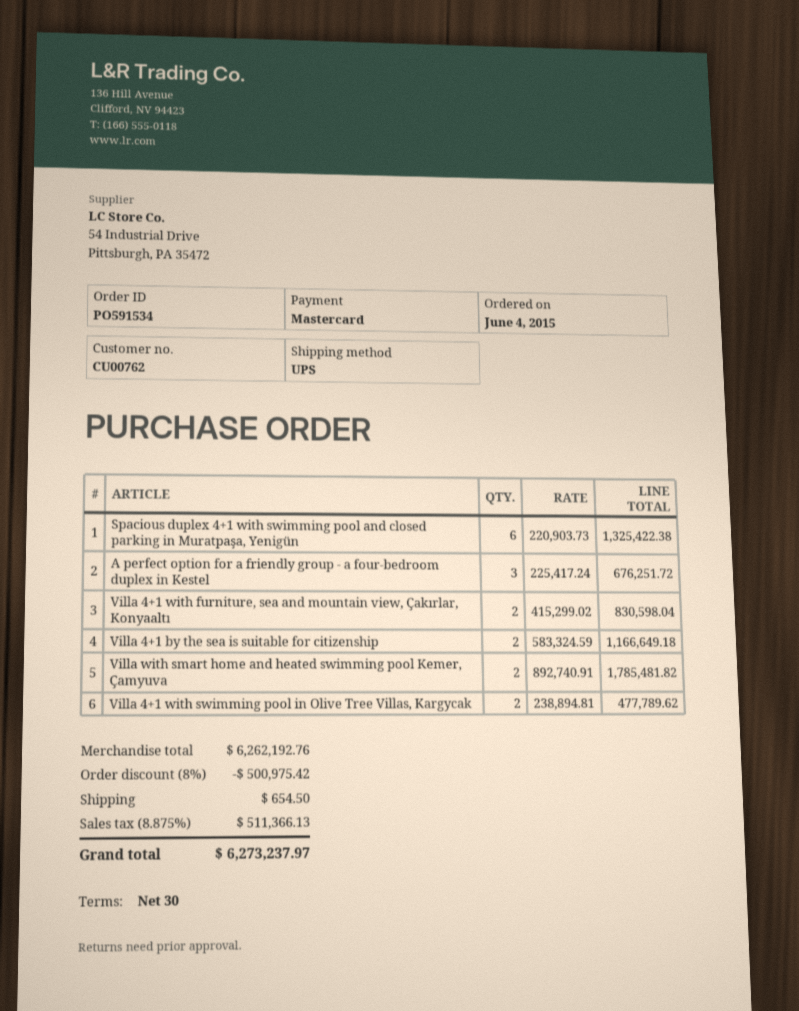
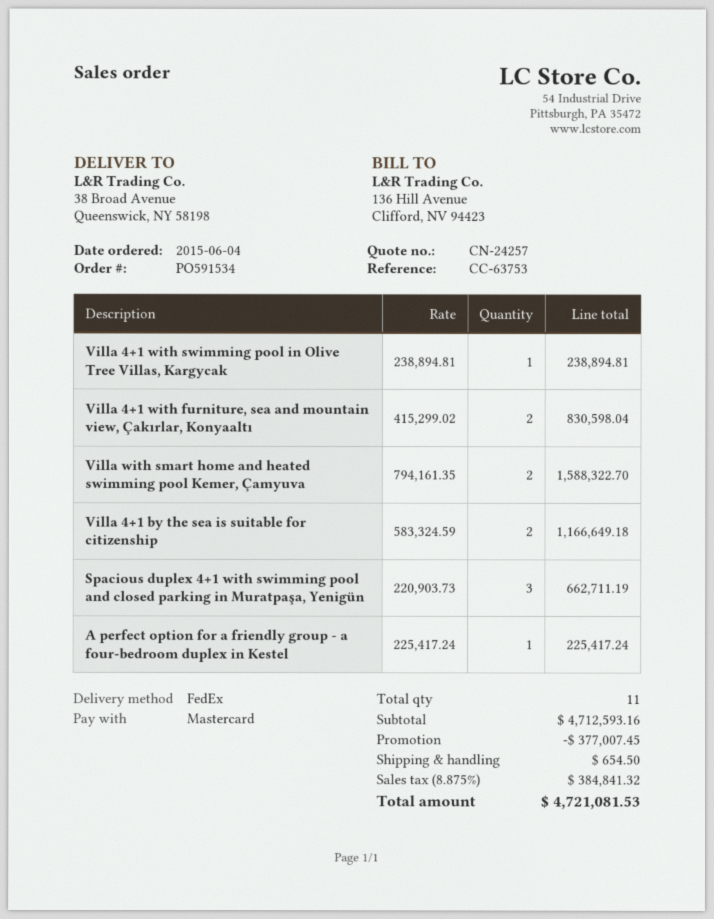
shipping method: UPS -> FedEx
Spacious duplex 4+1 with swimming pool and closed parking in Muratpaşa, Yenigün: 6 x 220903.73 = 1325422.38 -> 3 x 220903.73 = 662711.19
A perfect option for a friendly group - a four-bedroom duplex in Kestel: 3 x 225417.24 = 676251.72 -> 1 x 225417.24 = 225417.24
Villa with smart home and heated swimming pool Kemer, Çamyuva: 2 x 892740.91 = 1785481.82 -> 2 x 794161.35 = 1588322.70
Villa 4+1 with swimming pool in Olive Tree Villas, Kargycak: 2 x 238894.81 = 477789.62 -> 1 x 238894.81 = 238894.81
subtotal: 6262192.76 -> 4712593.16
discount: 500975.42 -> 377007.45
tax: 8.875% = 511366.13 -> 8.875% = 384841.32
total: 6273237.97 -> 4721081.53

